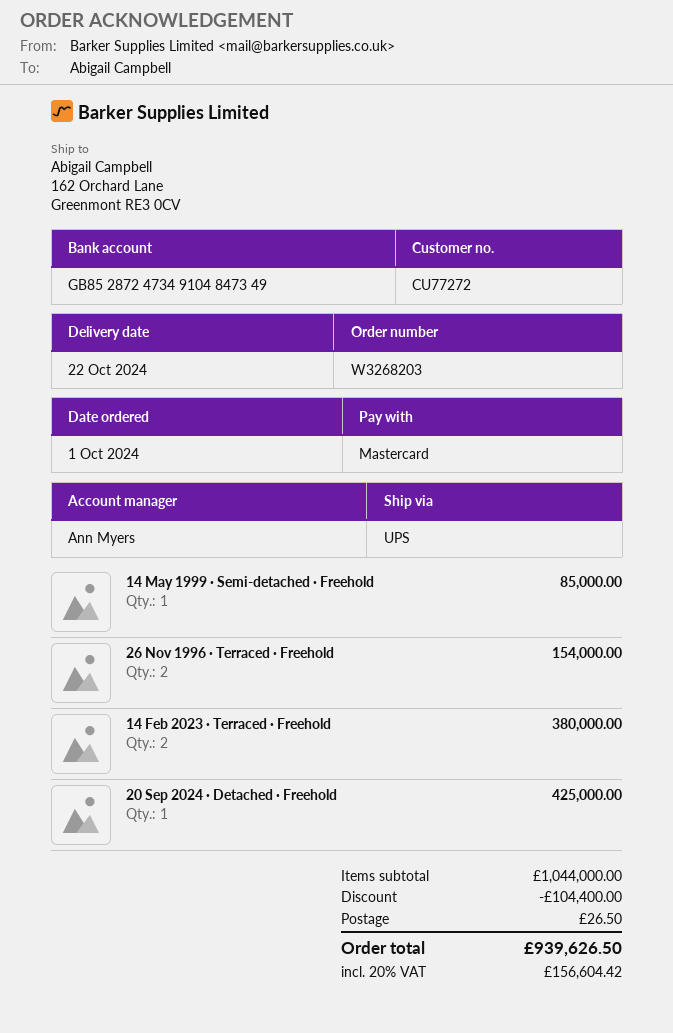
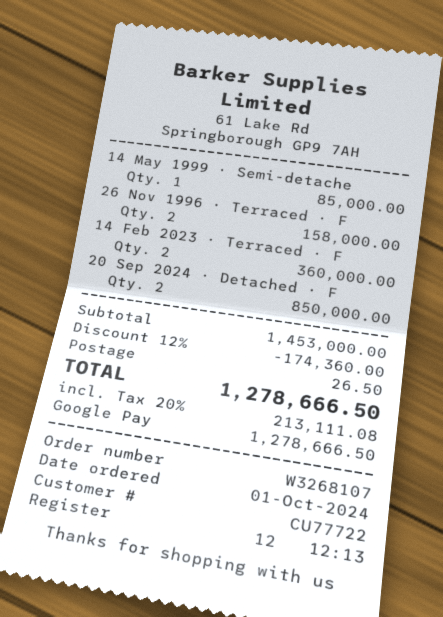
order number: W3268203 -> W3268107
customer number: CU77272 -> CU77722
payment method: Mastercard -> Google Pay
26 Nov 1996 · Terraced · Freehold: 2 for 154000.00 -> 2 for 158000.00
14 Feb 2023 · Terraced · Freehold: 2 for 380000.00 -> 2 for 360000.00
20 Sep 2024 · Detached · Freehold: 1 for 425000.00 -> 2 for 850000.00
subtotal: 1044000.00 -> 1453000.00
discount: 104400.00 -> 174360.00
tax: 20% = 156604.42 -> 20% = 213111.08
total: 939626.50 -> 1278666.50

